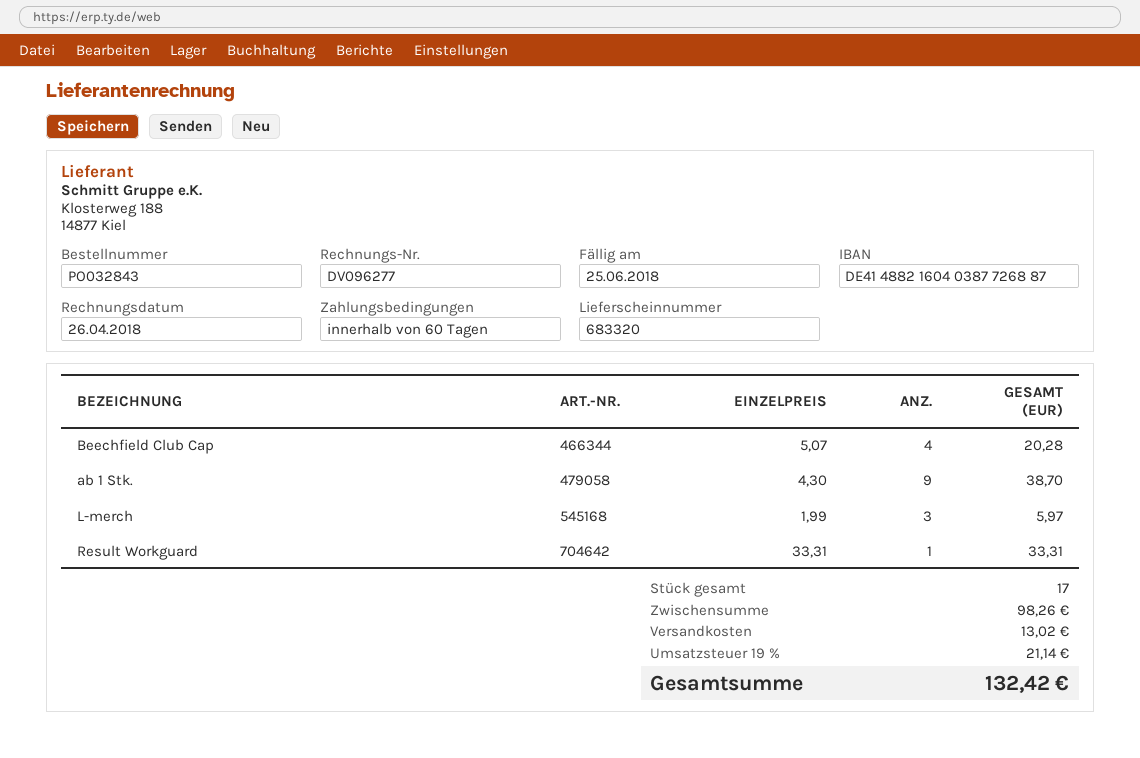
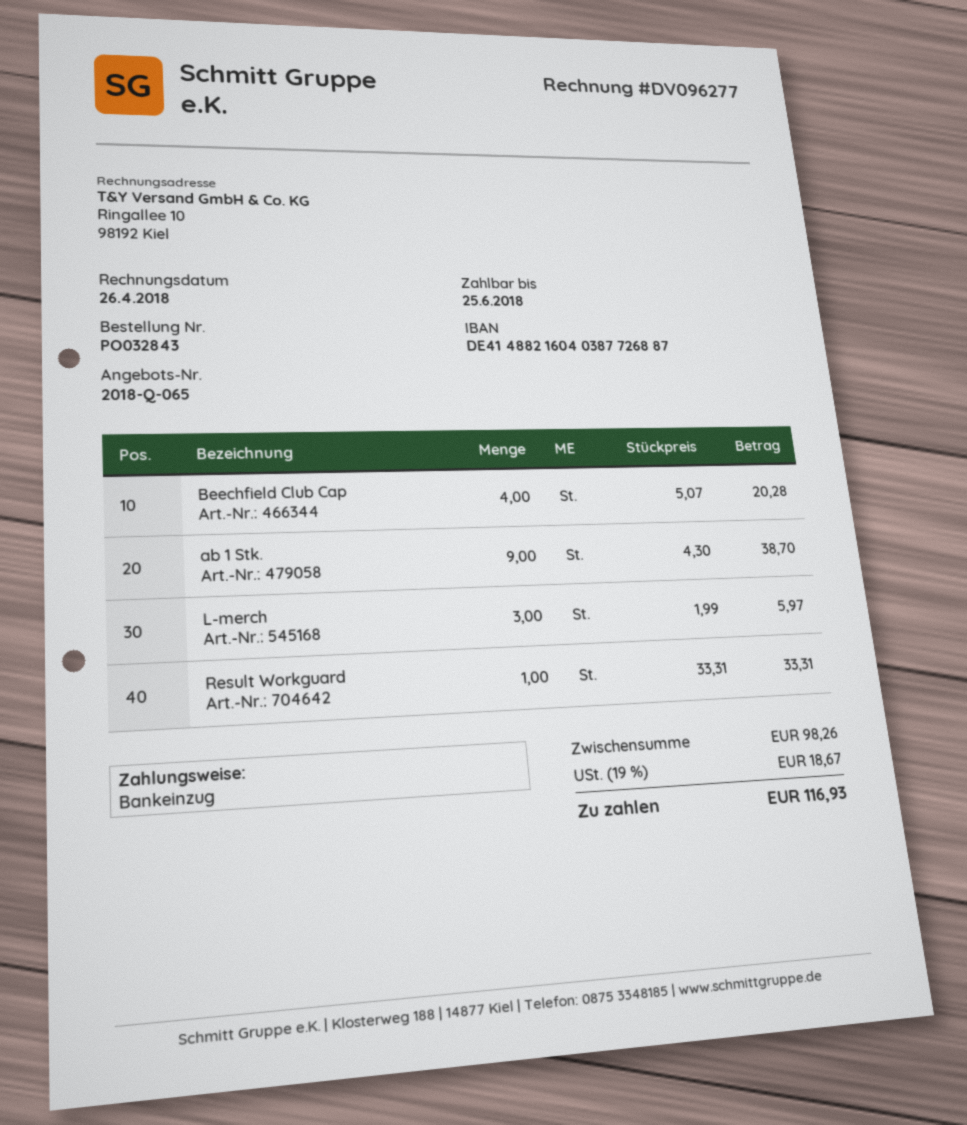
shipping: 13.02 -> none
tax: 19% = 21.14 -> 19% = 18.67
total: 132.42 -> 116.93

